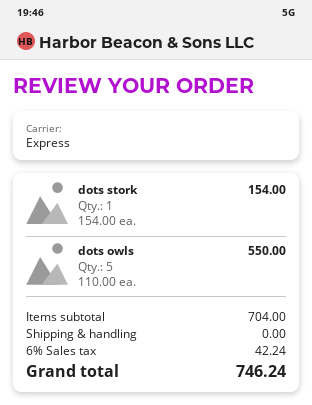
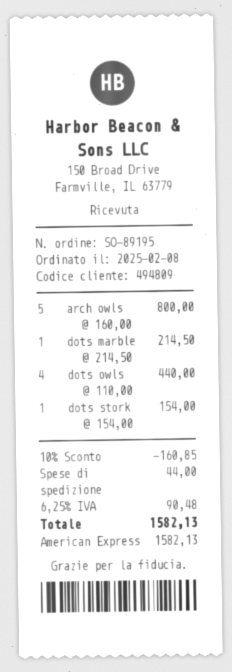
dots owls: 5 x 110.00 = 550.00 -> 4 x 110.00 = 440.00
arch owls: none -> 5 x 160.00 = 800.00
dots marble: none -> 1 x 214.50 = 214.50
discount: none -> 10% = 160.85
shipping: 0.00 -> 44.00
tax: 6% = 42.24 -> 6.25% = 90.48
total: 746.24 -> 1582.13

